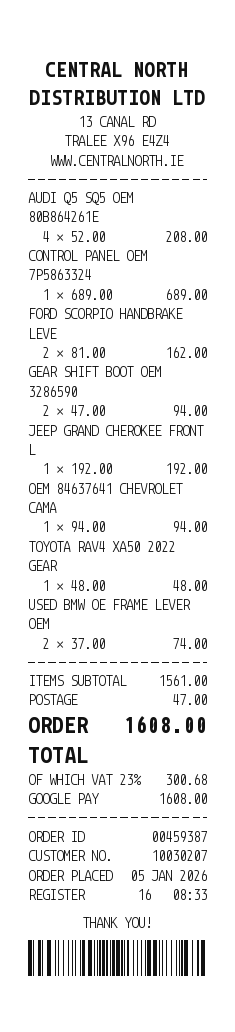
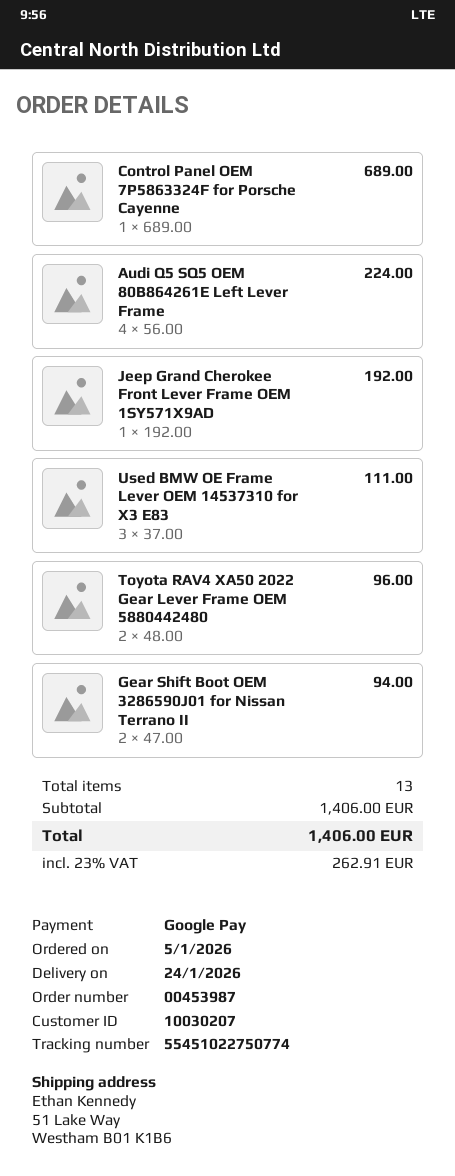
order number: 00459387 -> 00453987
AUDI Q5 SQ5 OEM 80B864261E: 4 x 52.00 = 208.00 -> 4 x 56.00 = 224.00
FORD SCORPIO HANDBRAKE LEVE: 2 x 81.00 = 162.00 -> none
OEM 84637641 CHEVROLET CAMA: 1 x 94.00 = 94.00 -> none
TOYOTA RAV4 XA50 2022 GEAR: 1 x 48.00 = 48.00 -> 2 x 48.00 = 96.00
USED BMW OE FRAME LEVER OEM: 2 x 37.00 = 74.00 -> 3 x 37.00 = 111.00
subtotal: 1561.00 -> 1406.00
shipping: 47.00 -> none
tax: 23% = 300.68 -> 23% = 262.91
total: 1608.00 -> 1406.00

